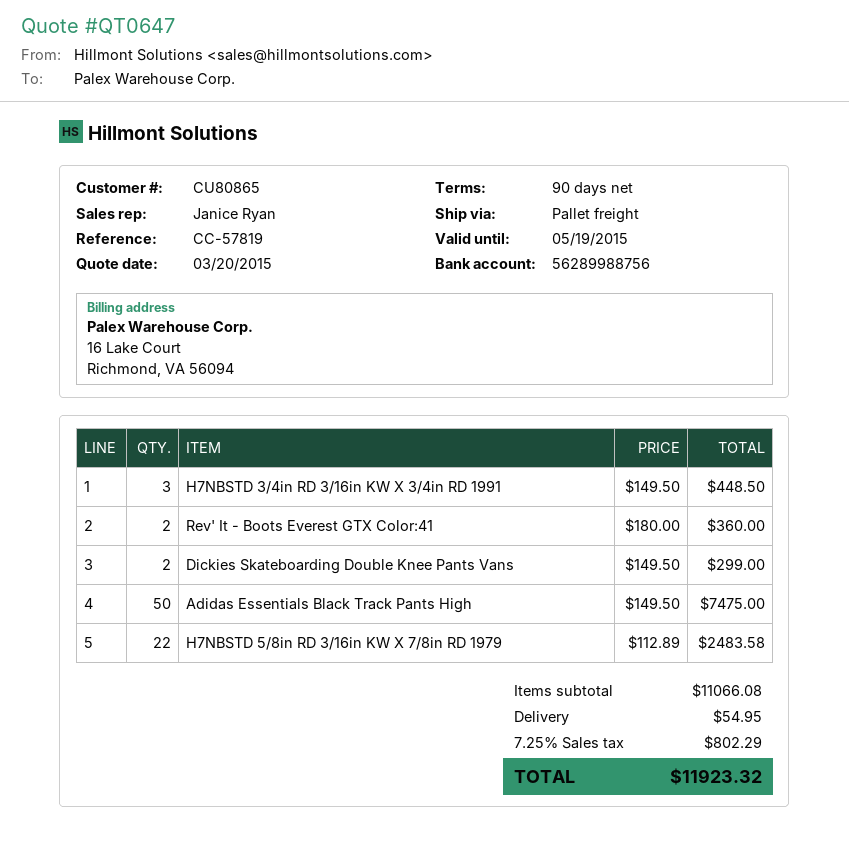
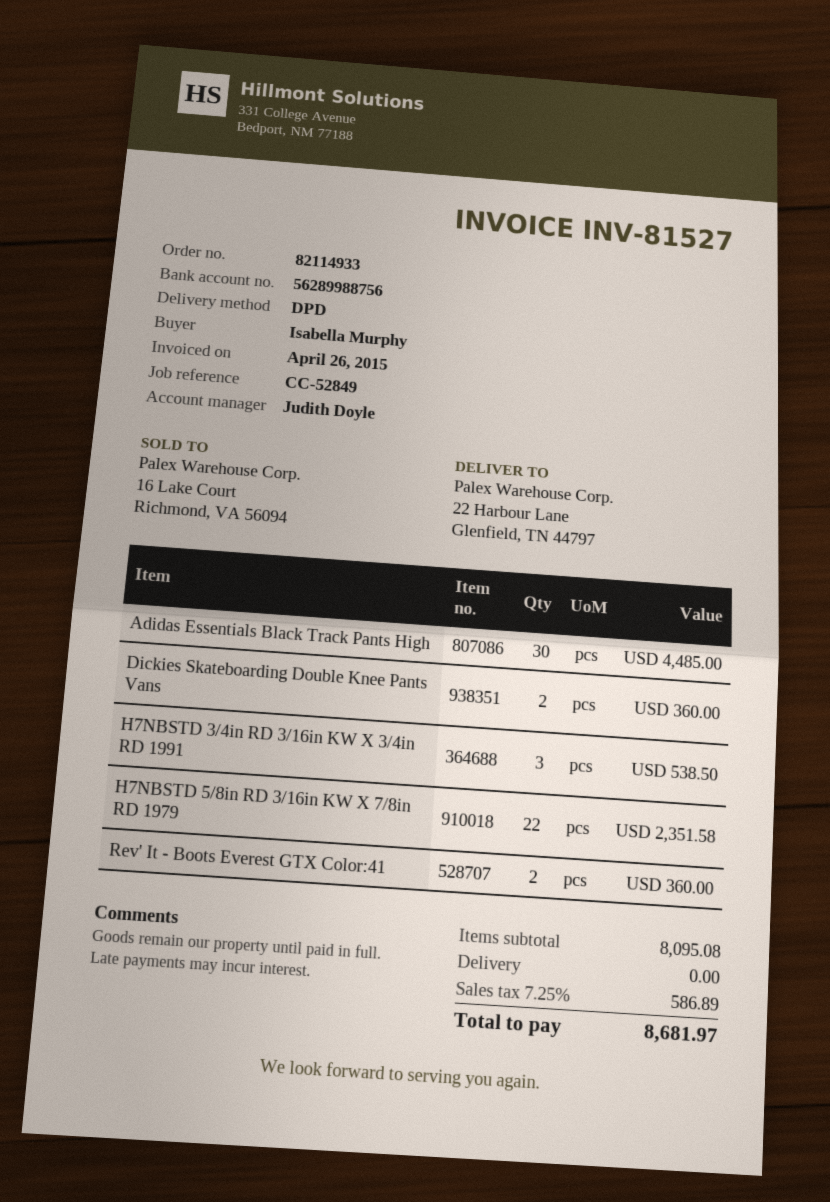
reference: CC-57819 -> CC-52849
sales rep: Janice Ryan -> Judith Doyle
shipping method: pallet freight -> DPD
H7NBSTD 3/4in RD 3/16in KW X 3/4in RD 1991: 3 for 448.50 -> 3 for 538.50
Dickies Skateboarding Double Knee Pants Vans: 2 for 299.00 -> 2 for 360.00
Adidas Essentials Black Track Pants High: 50 for 7475.00 -> 30 for 4485.00
H7NBSTD 5/8in RD 3/16in KW X 7/8in RD 1979: 22 for 2483.58 -> 22 for 2351.58
subtotal: 11066.08 -> 8095.08
shipping: 54.95 -> 0.00
tax: 7.25% = 802.29 -> 7.25% = 586.89
total: 11923.32 -> 8681.97

